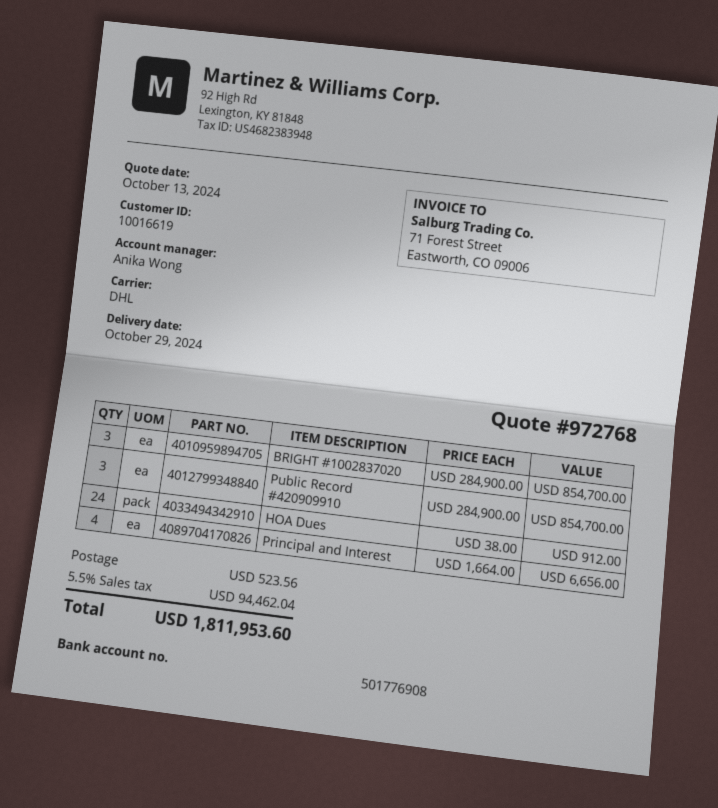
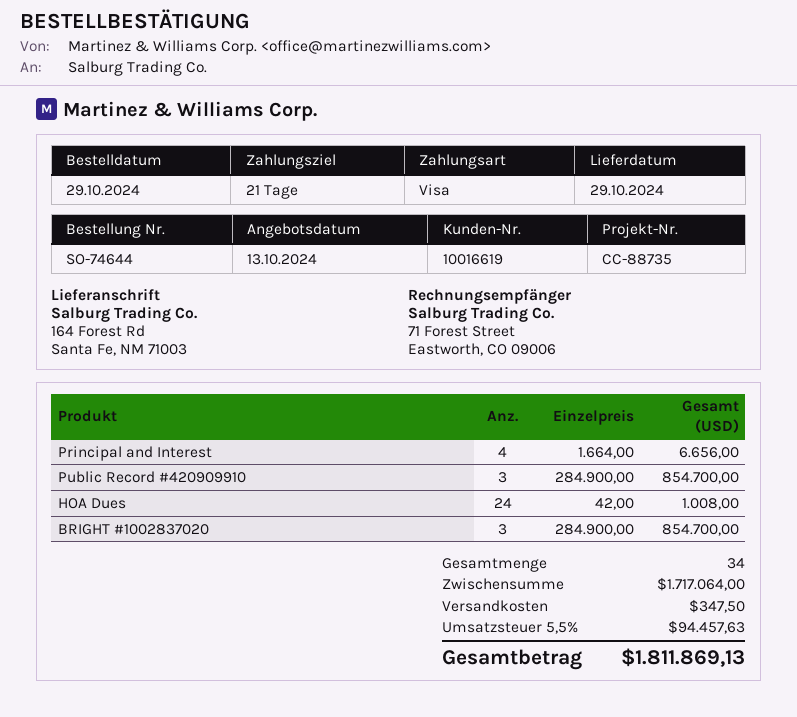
HOA Dues: 24 x 38.00 = 912.00 -> 24 x 42.00 = 1008.00
shipping: 523.56 -> 347.50
tax: 5.5% = 94462.04 -> 5.5% = 94457.63
total: 1811953.60 -> 1811869.13

